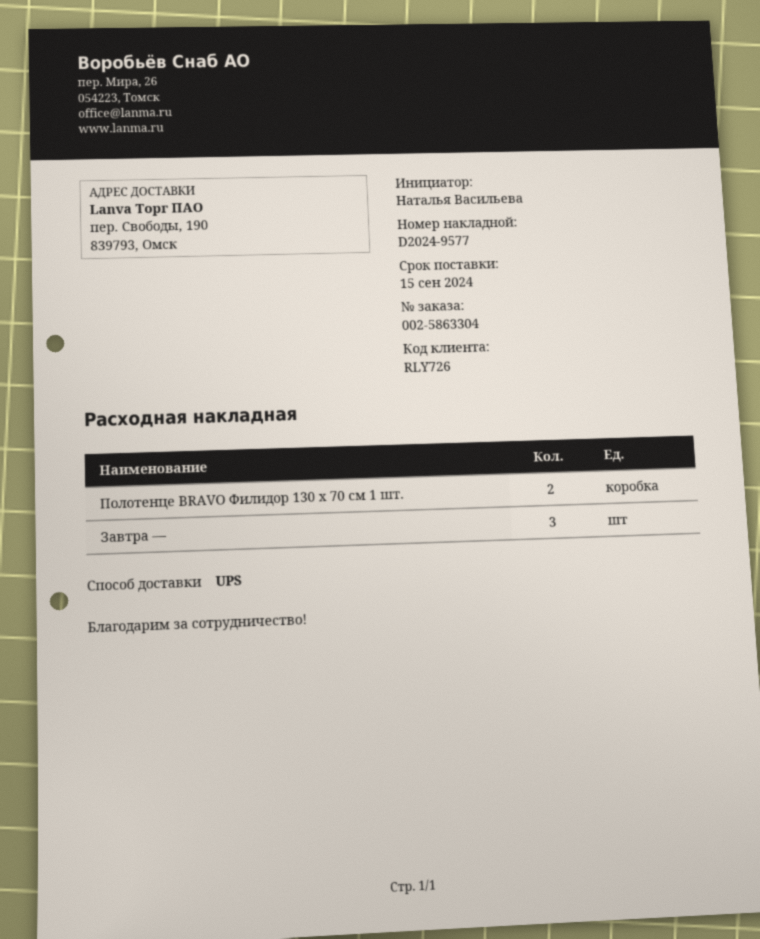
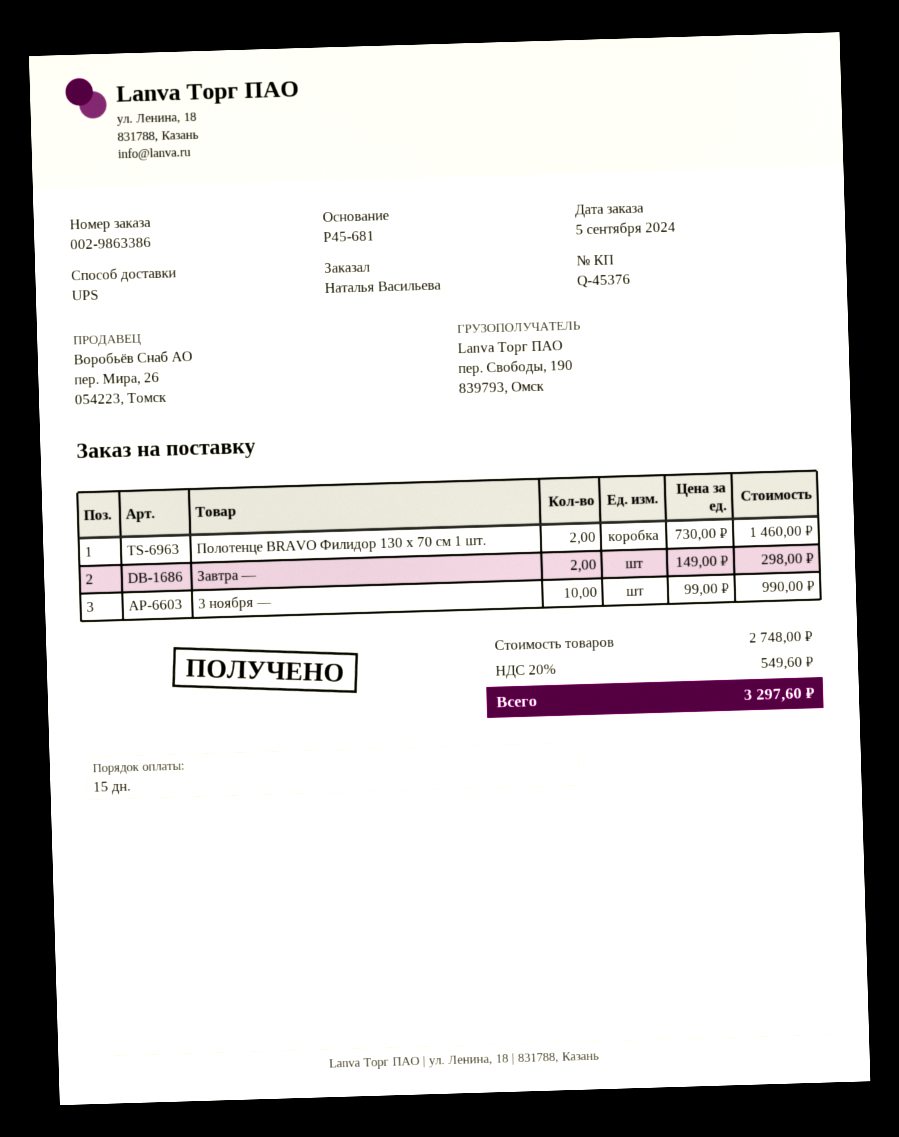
order number: 002-5863304 -> 002-9863386
Завтра —: 3 -> 2
3 ноября —: none -> 10

